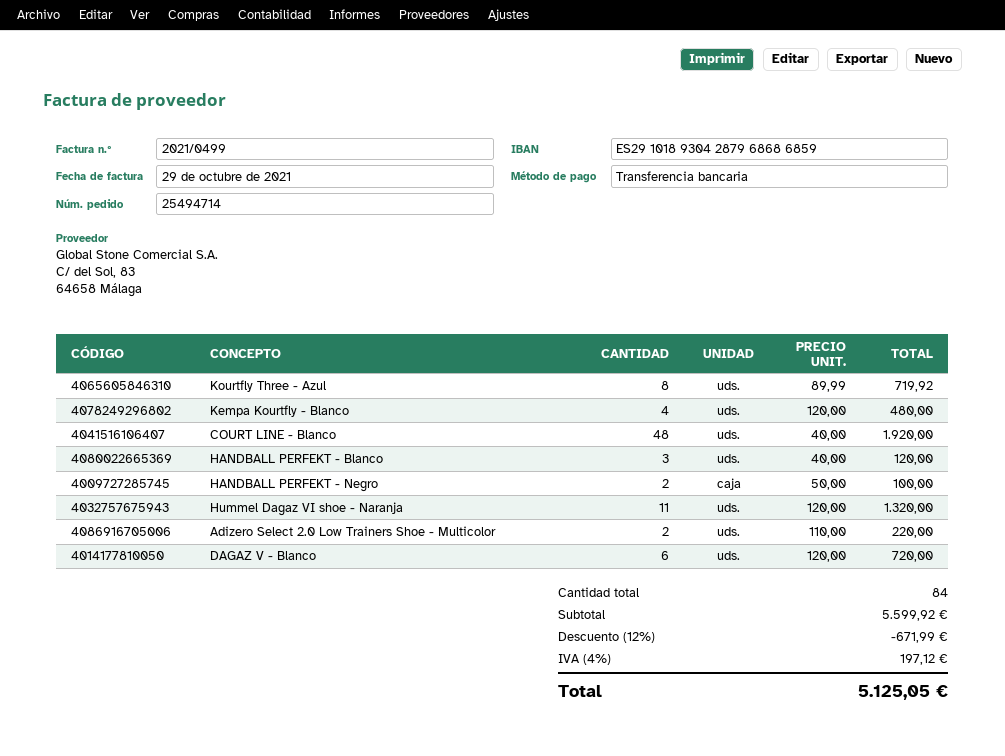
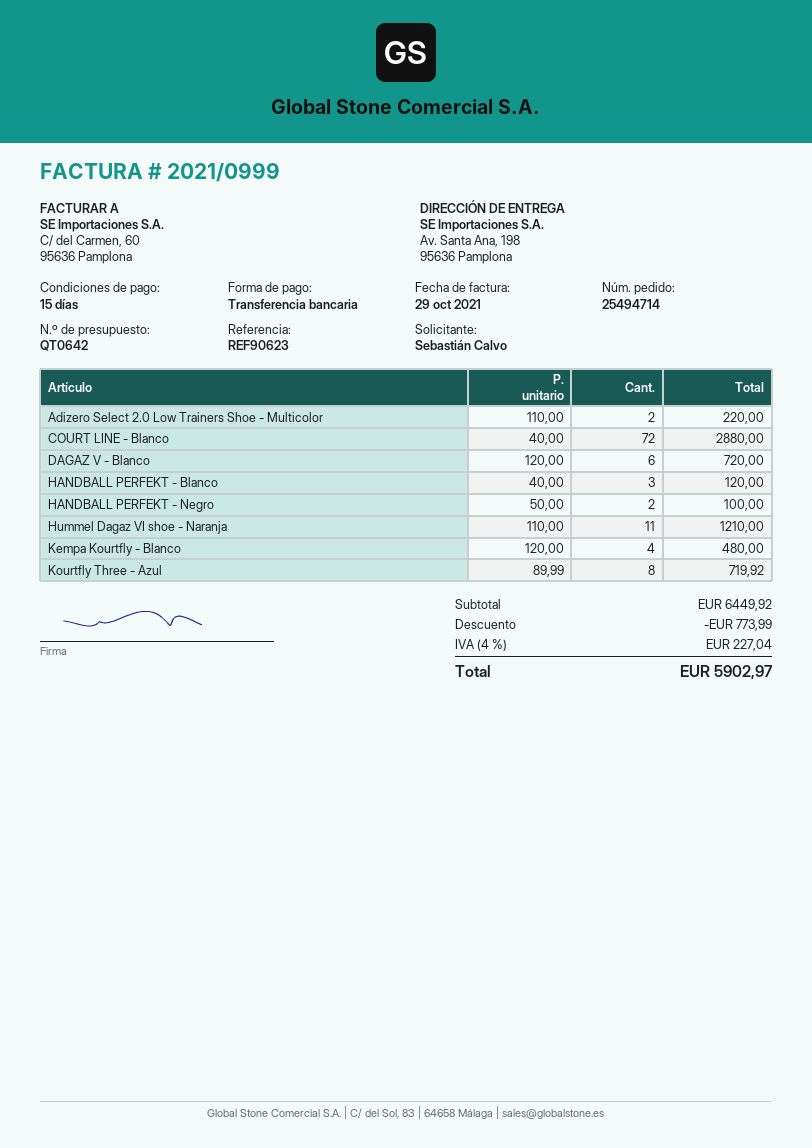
invoice number: 2021/0499 -> 2021/0999
COURT LINE - Blanco: 48 x 40.00 = 1920.00 -> 72 x 40.00 = 2880.00
Hummel Dagaz VI shoe - Naranja: 11 x 120.00 = 1320.00 -> 11 x 110.00 = 1210.00
subtotal: 5599.92 -> 6449.92
discount: 671.99 -> 773.99
tax: 4% = 197.12 -> 4% = 227.04
total: 5125.05 -> 5902.97

